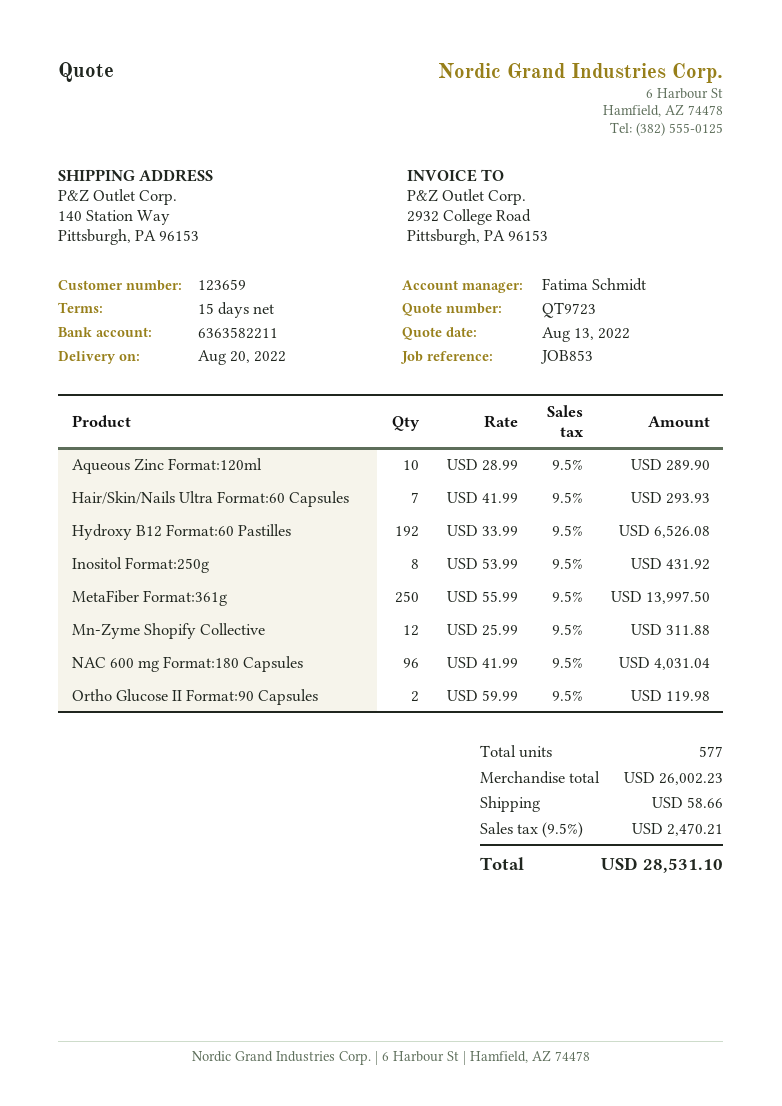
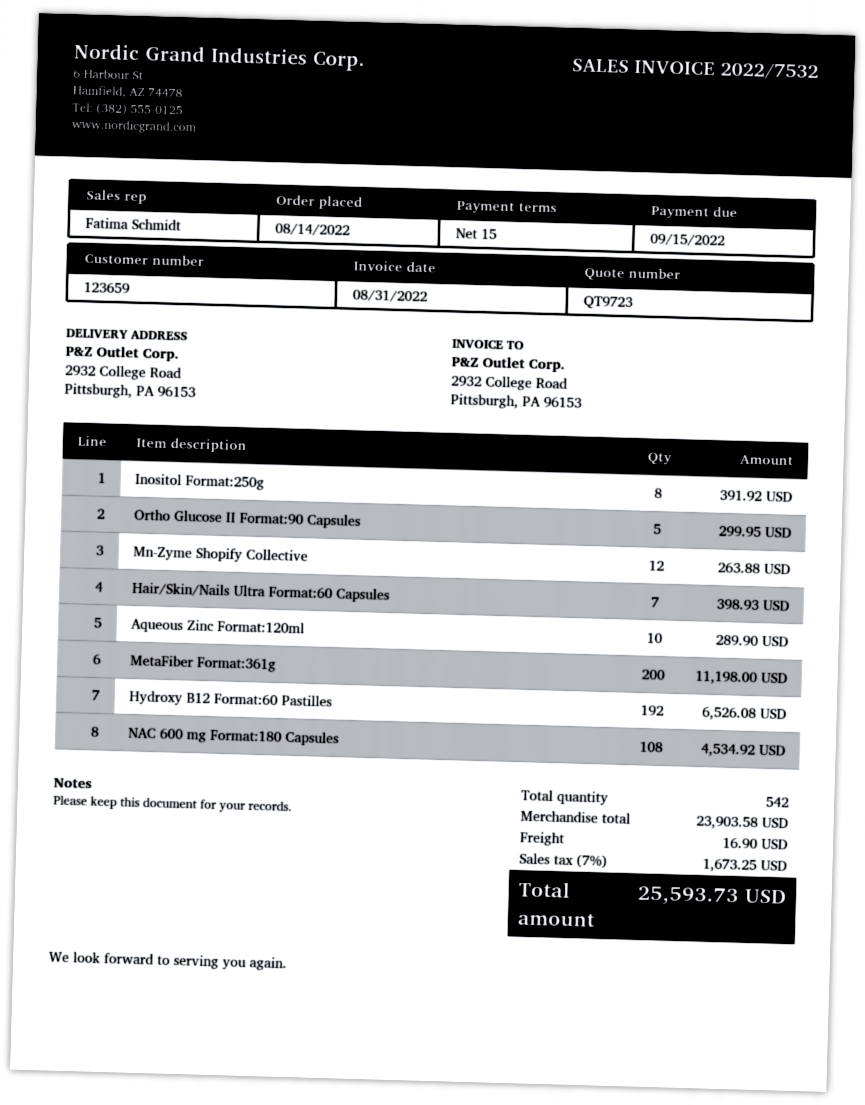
ship to: 140 Station Way, Pittsburgh, PA 96153 -> 2932 College Road, Pittsburgh, PA 96153
Hair/Skin/Nails Ultra Format:60 Capsules: 7 for 293.93 -> 7 for 398.93
Inositol Format:250g: 8 for 431.92 -> 8 for 391.92
MetaFiber Format:361g: 250 for 13997.50 -> 200 for 11198.00
Mn-Zyme Shopify Collective: 12 for 311.88 -> 12 for 263.88
NAC 600 mg Format:180 Capsules: 96 for 4031.04 -> 108 for 4534.92
Ortho Glucose II Format:90 Capsules: 2 for 119.98 -> 5 for 299.95
total quantity: 577 -> 542
subtotal: 26002.23 -> 23903.58
shipping: 58.66 -> 16.90
tax: 9.5% = 2470.21 -> 7% = 1673.25
total: 28531.10 -> 25593.73

